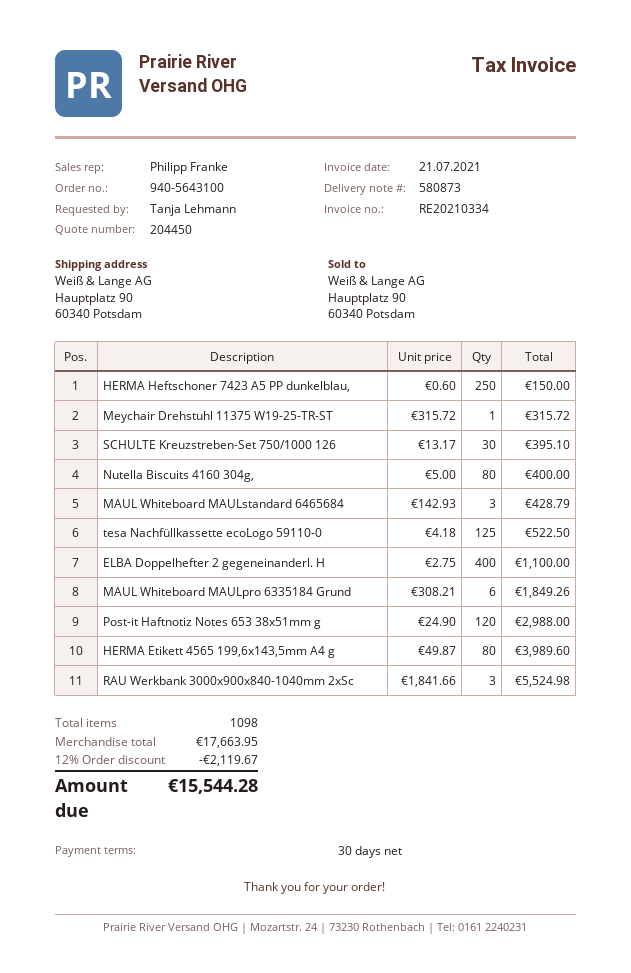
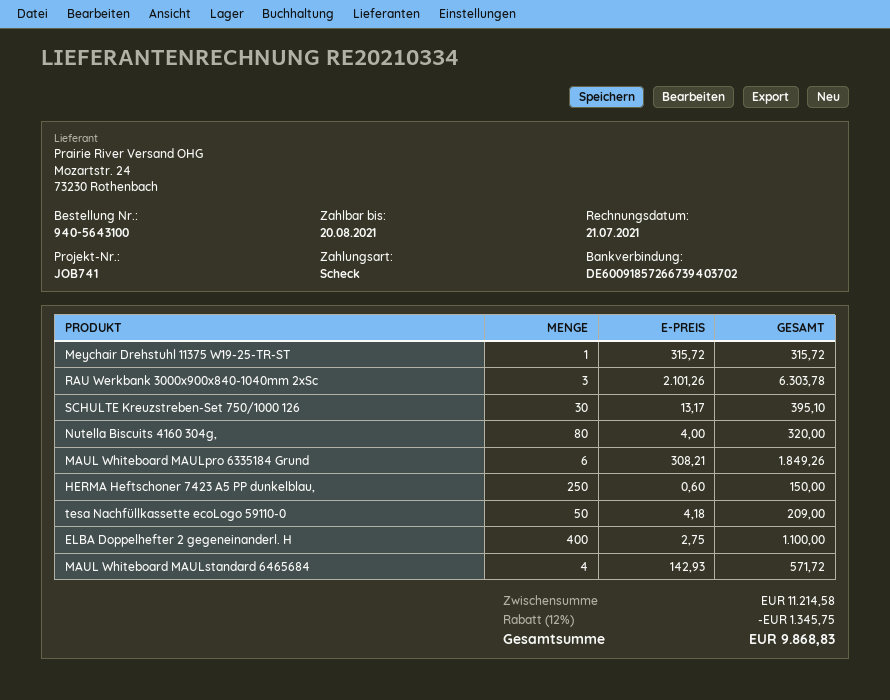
Nutella Biscuits 4160 304g,: 80 x 5.00 = 400.00 -> 80 x 4.00 = 320.00
MAUL Whiteboard MAULstandard 6465684: 3 x 142.93 = 428.79 -> 4 x 142.93 = 571.72
tesa Nachfüllkassette ecoLogo 59110-0: 125 x 4.18 = 522.50 -> 50 x 4.18 = 209.00
Post-it Haftnotiz Notes 653 38x51mm g: 120 x 24.90 = 2988.00 -> none
HERMA Etikett 4565 199,6x143,5mm A4 g: 80 x 49.87 = 3989.60 -> none
RAU Werkbank 3000x900x840-1040mm 2xSc: 3 x 1841.66 = 5524.98 -> 3 x 2101.26 = 6303.78
subtotal: 17663.95 -> 11214.58
discount: 12% = 2119.67 -> 12% = 1345.75
total: 15544.28 -> 9868.83

